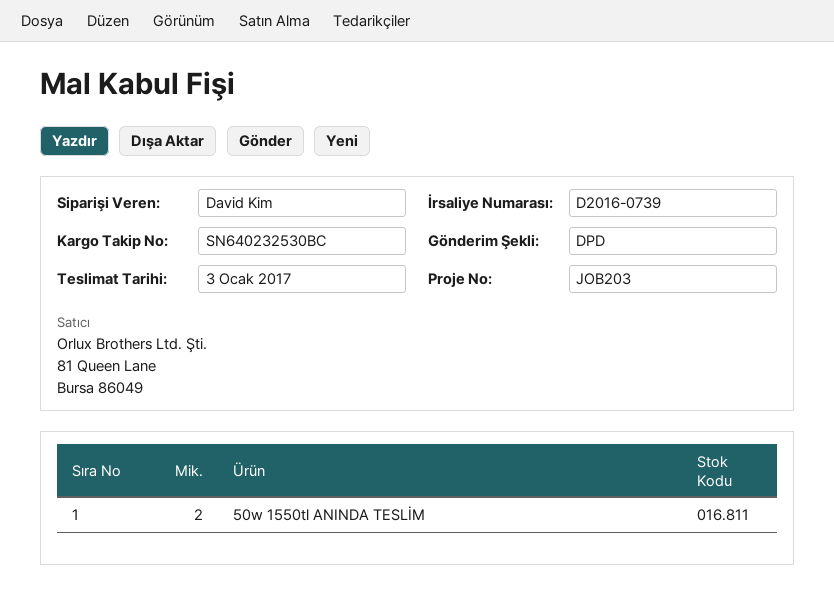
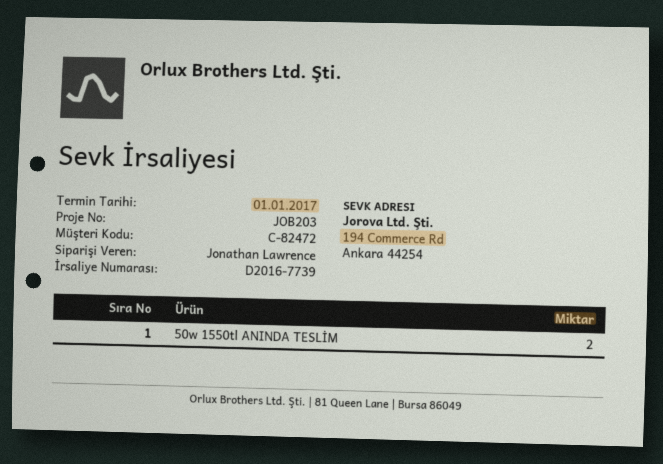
delivery note number: D2016-0739 -> D2016-7739
delivery date: 2017-01-03 -> 2017-01-01
ordered by: David Kim -> Jonathan Lawrence

